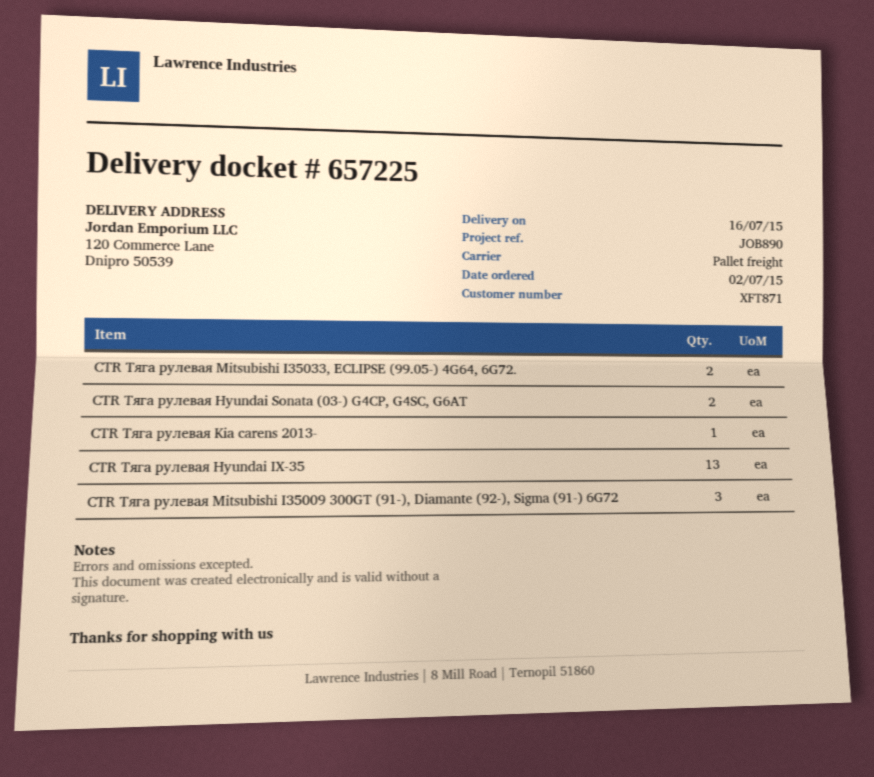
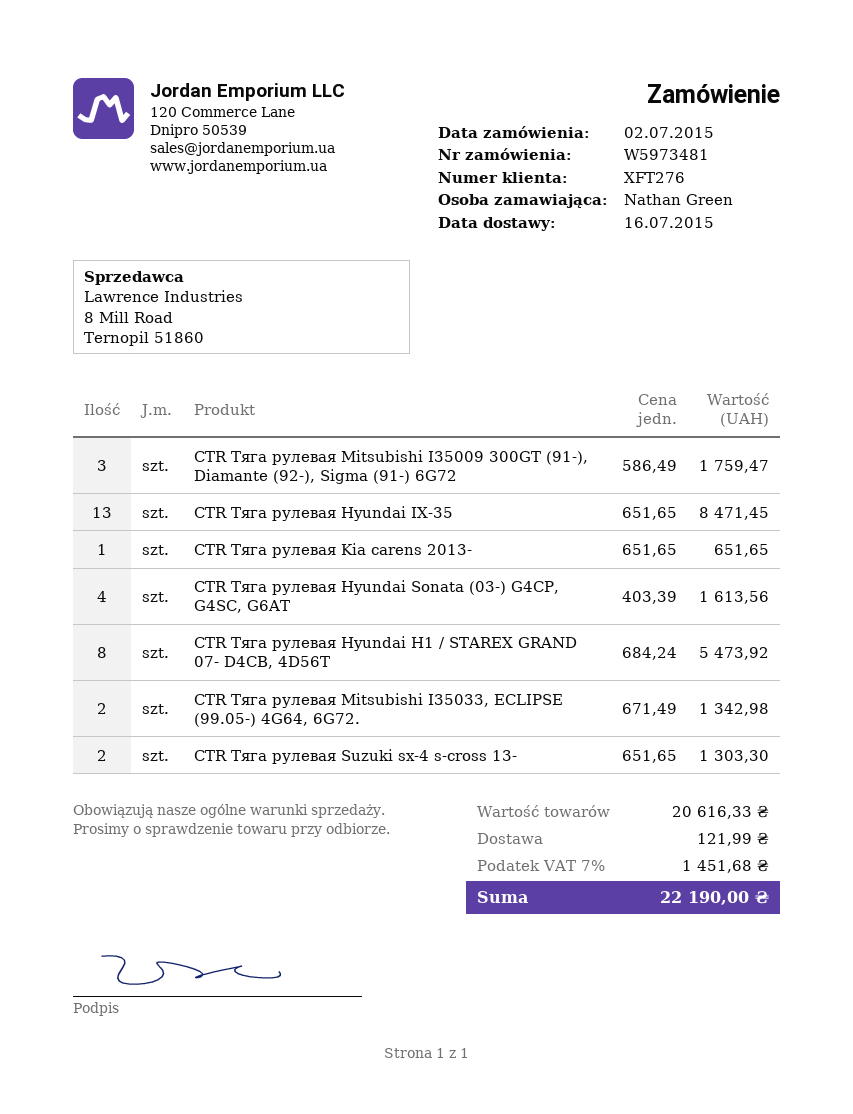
customer number: XFT871 -> XFT276
CTR Тяга рулевая Hyundai Sonata (03-) G4CP, G4SC, G6AT: 2 -> 4
CTR Тяга рулевая Hyundai H1 / STAREX GRAND 07- D4CB, 4D56T: none -> 8
CTR Тяга рулевая Suzuki sx-4 s-cross 13-: none -> 2

